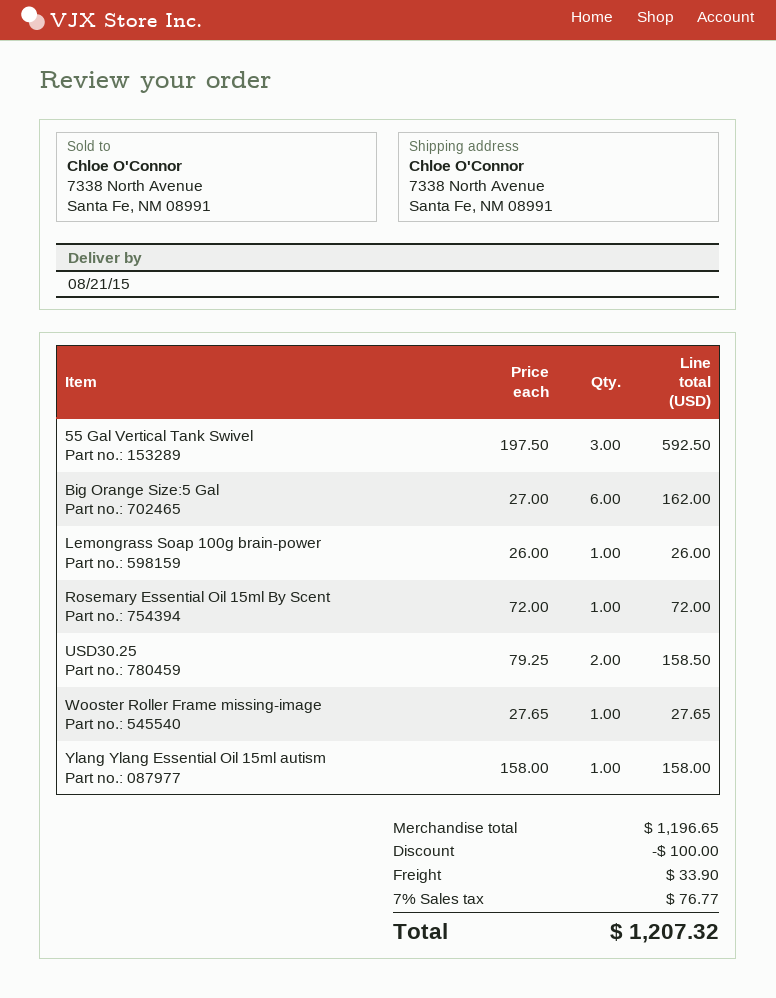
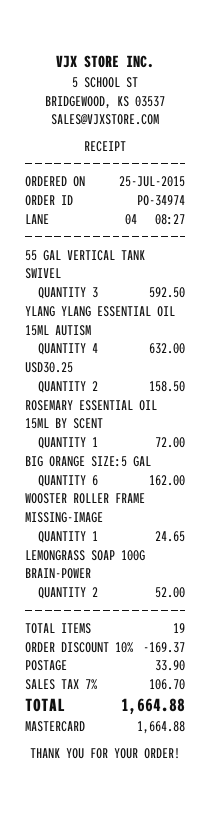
Lemongrass Soap 100g brain-power: 1 for 26.00 -> 2 for 52.00
Wooster Roller Frame missing-image: 1 for 27.65 -> 1 for 24.65
Ylang Ylang Essential Oil 15ml autism: 1 for 158.00 -> 4 for 632.00
discount: 100.00 -> 169.37
tax: 7% = 76.77 -> 7% = 106.70
total: 1207.32 -> 1664.88

